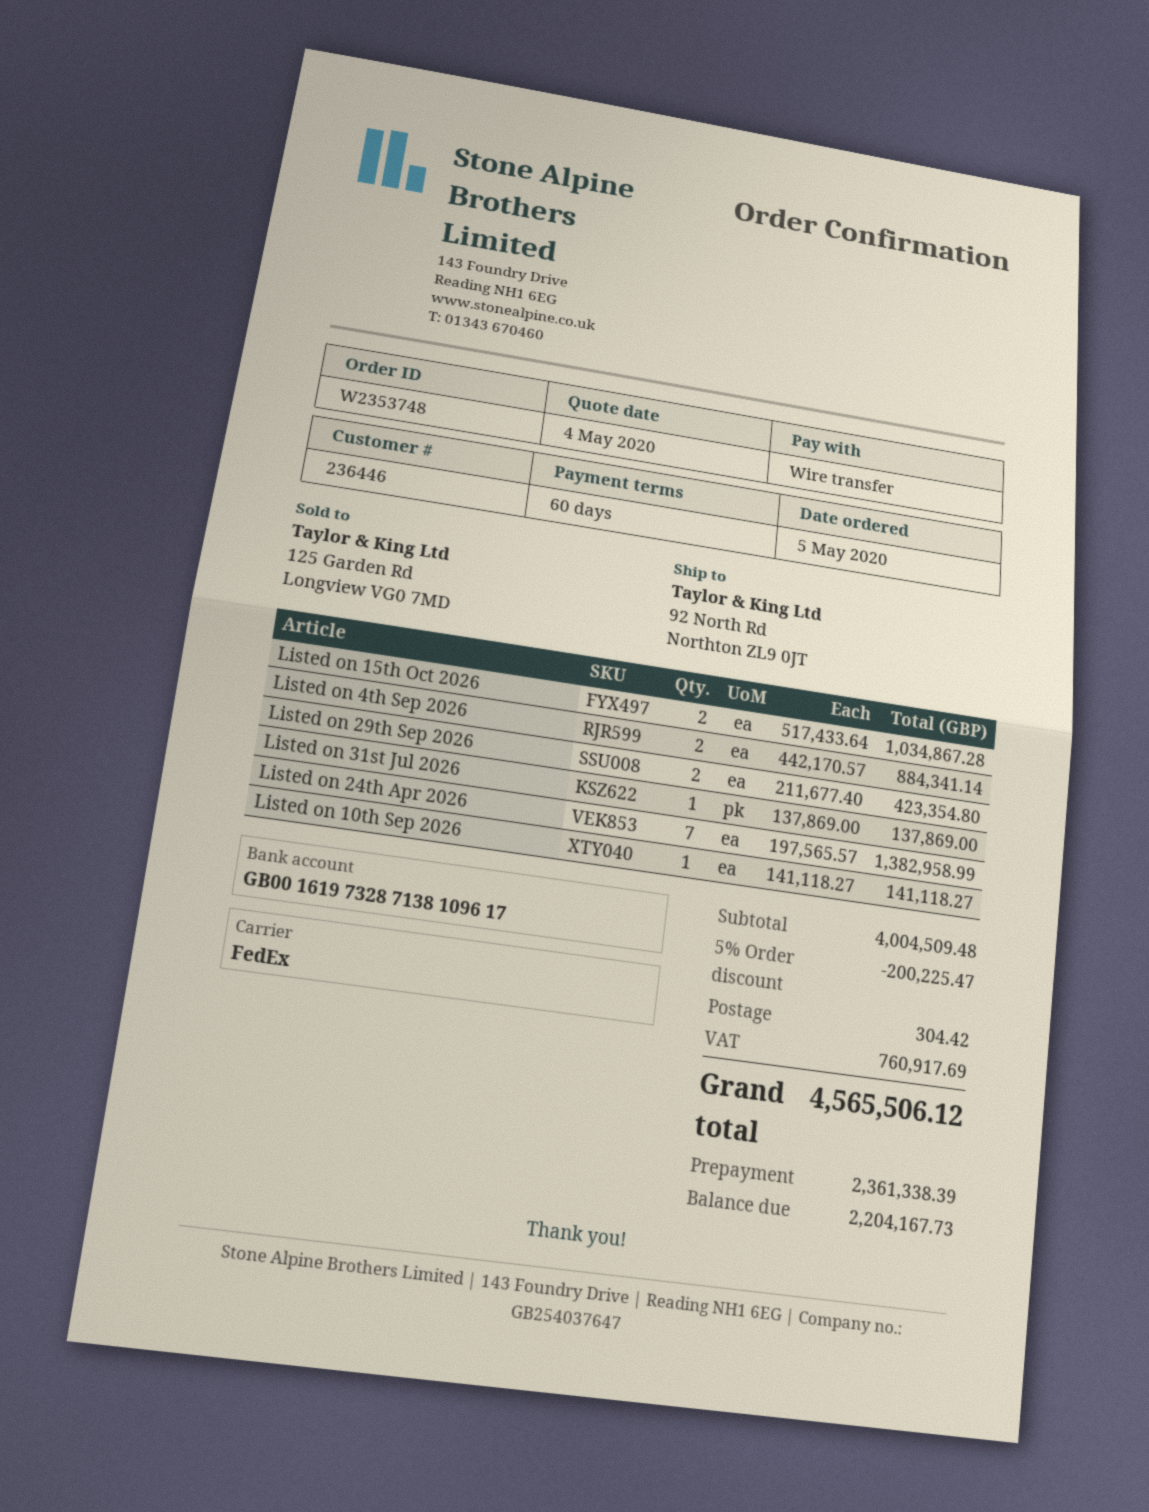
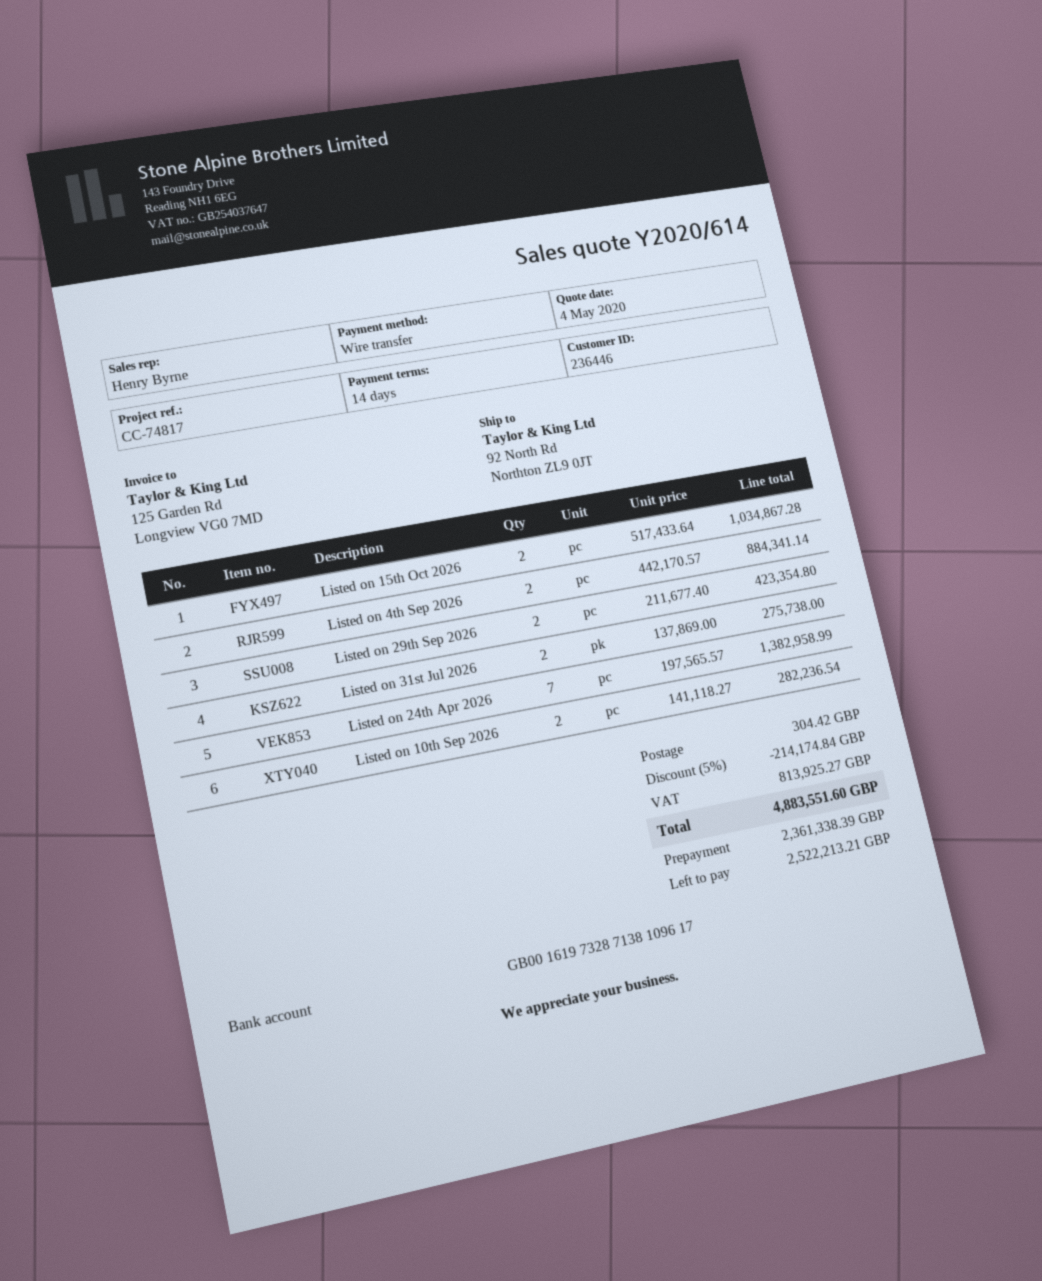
payment terms: 60 days -> 14 days
Listed on 31st Jul 2026: 1 x 137869.00 = 137869.00 -> 2 x 137869.00 = 275738.00
Listed on 10th Sep 2026: 1 x 141118.27 = 141118.27 -> 2 x 141118.27 = 282236.54
discount: 5% = 200225.47 -> 5% = 214174.84
tax: 760917.69 -> 813925.27
total: 4565506.12 -> 4883551.60
balance: 2204167.73 -> 2522213.21

